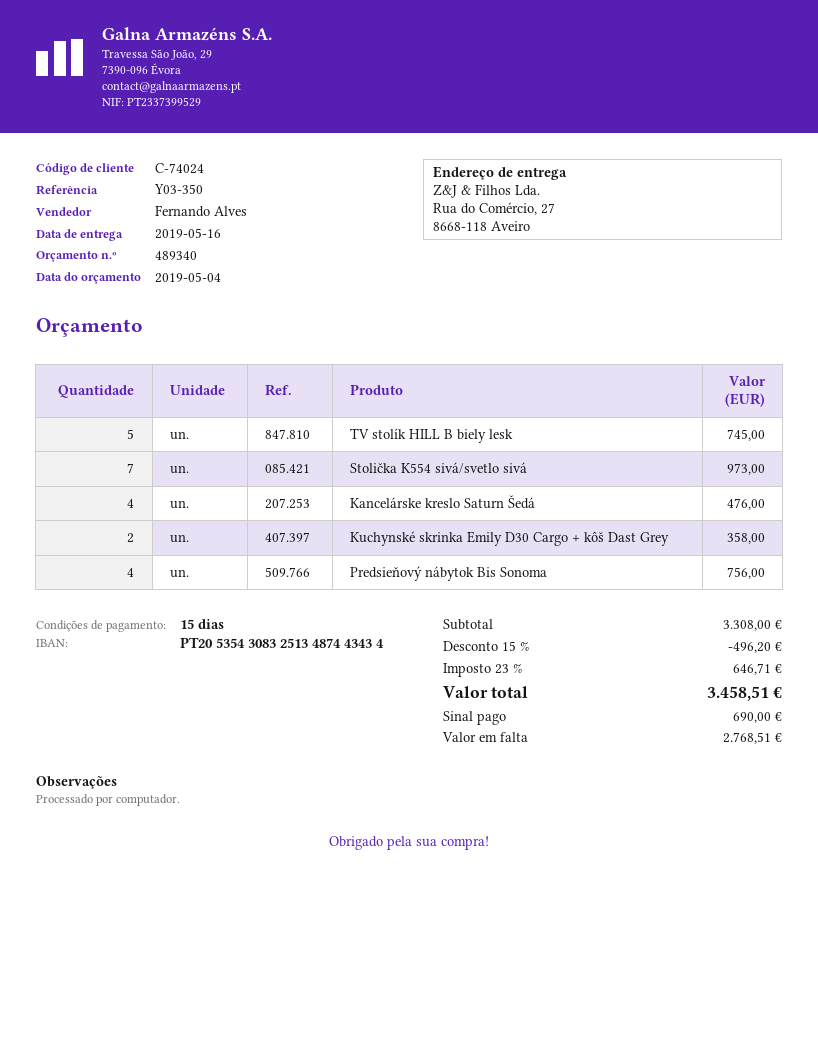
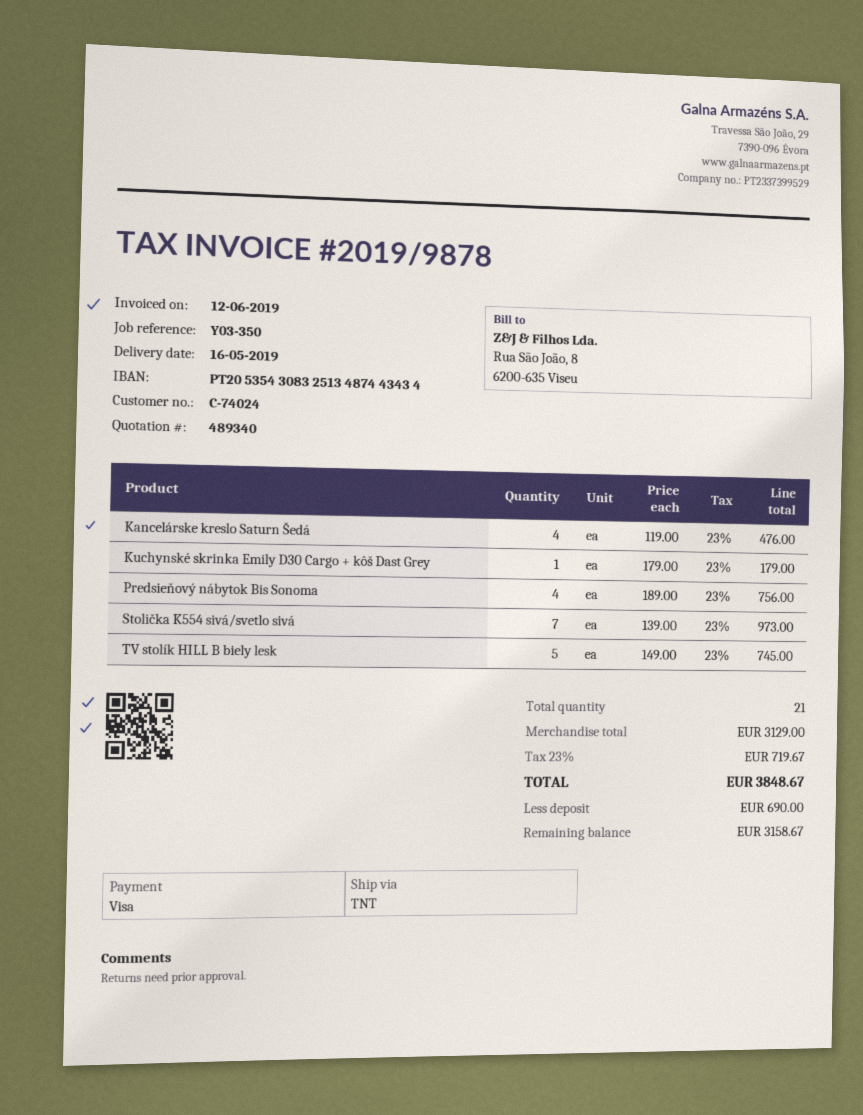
Kuchynské skrinka Emily D30 Cargo + kôš Dast Grey: 2 for 358.00 -> 1 for 179.00
subtotal: 3308.00 -> 3129.00
discount: 15% = 496.20 -> none
tax: 23% = 646.71 -> 23% = 719.67
total: 3458.51 -> 3848.67
balance: 2768.51 -> 3158.67

